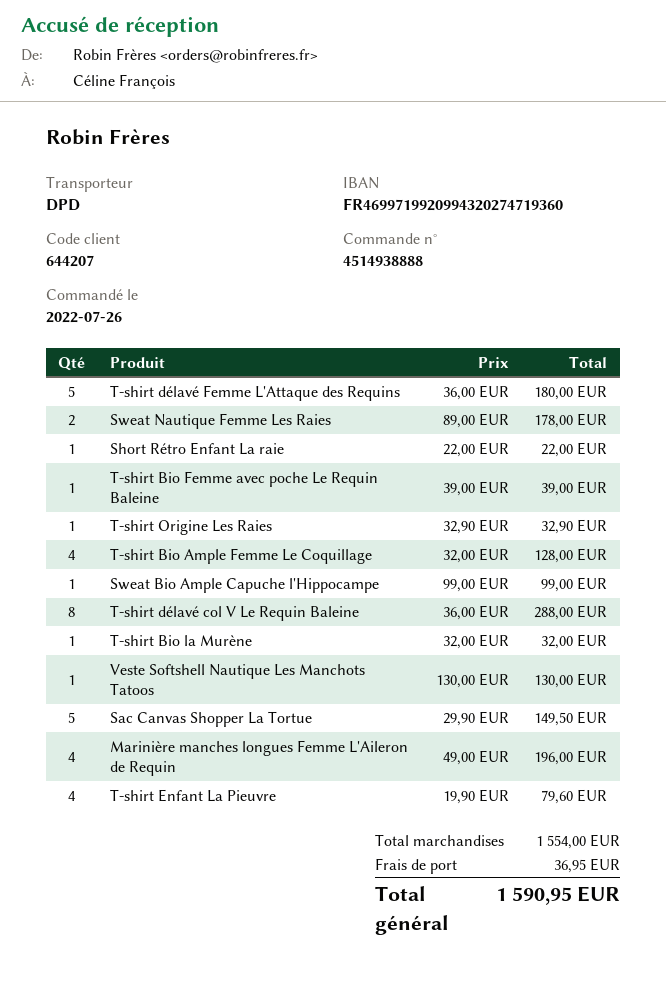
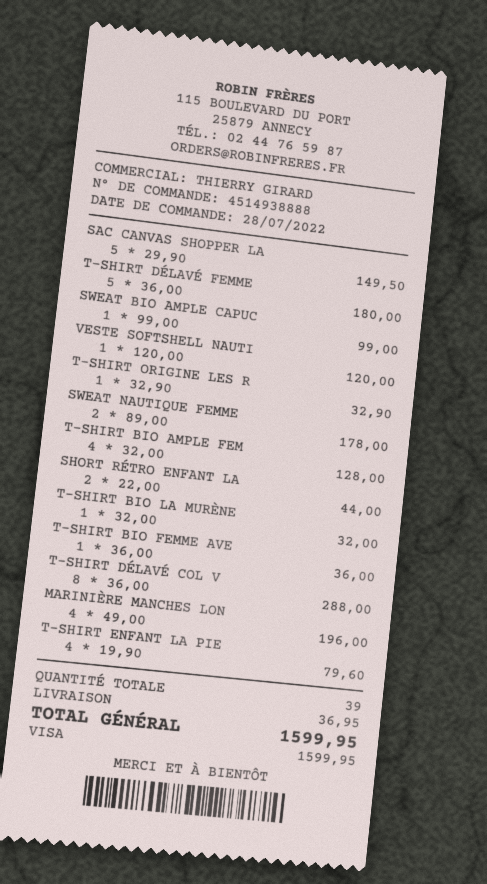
order date: 2022-07-26 -> 2022-07-28
Short Rétro Enfant La raie: 1 x 22.00 = 22.00 -> 2 x 22.00 = 44.00
T-shirt Bio Femme avec poche Le Requin Baleine: 1 x 39.00 = 39.00 -> 1 x 36.00 = 36.00
Veste Softshell Nautique Les Manchots Tatoos: 1 x 130.00 = 130.00 -> 1 x 120.00 = 120.00
total: 1590.95 -> 1599.95

